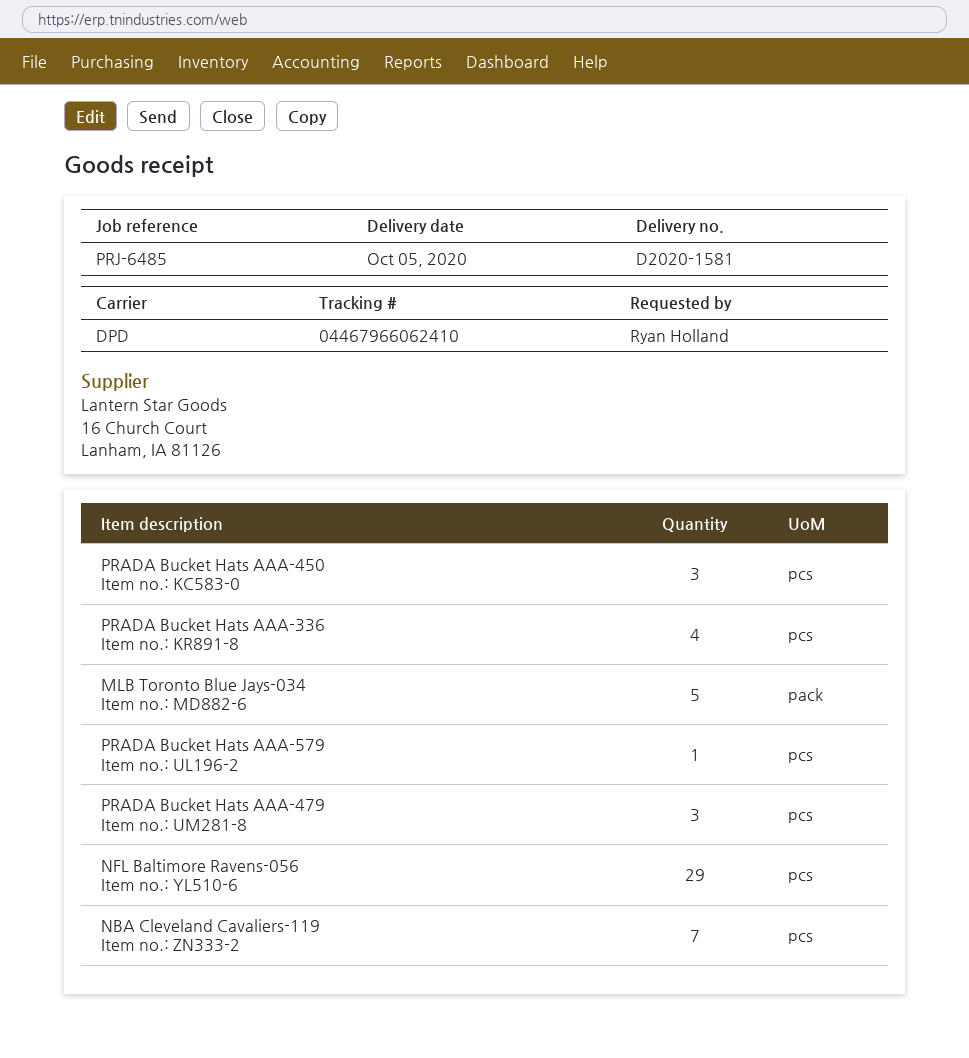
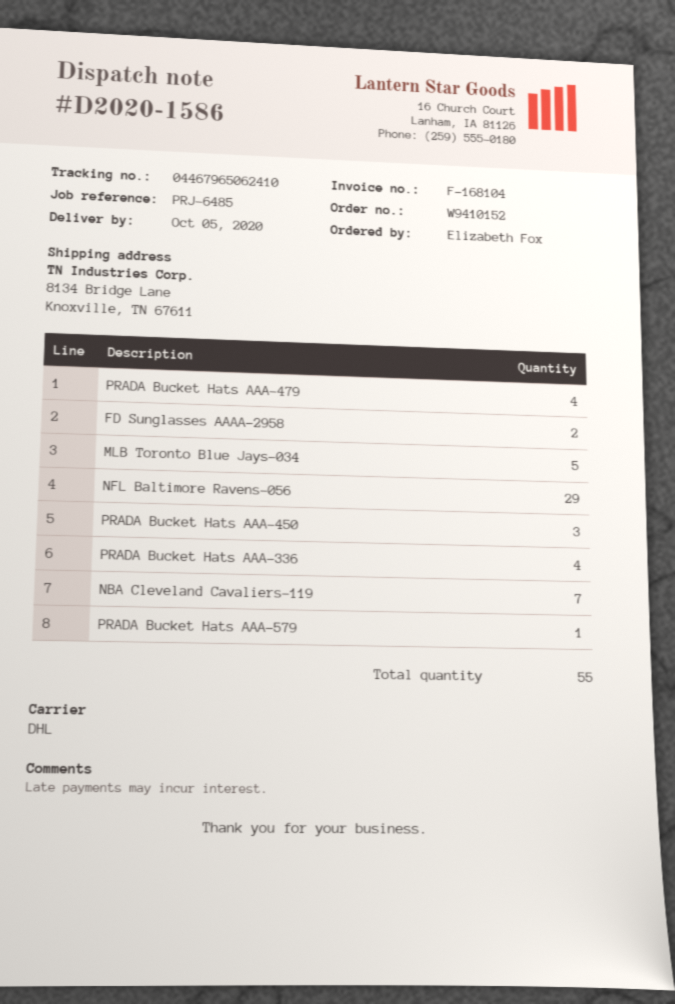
delivery note number: D2020-1581 -> D2020-1586
ordered by: Ryan Holland -> Elizabeth Fox
shipping method: DPD -> DHL
tracking number: 04467966062410 -> 04467965062410
PRADA Bucket Hats AAA-479: 3 -> 4
FD Sunglasses AAAA-2958: none -> 2

